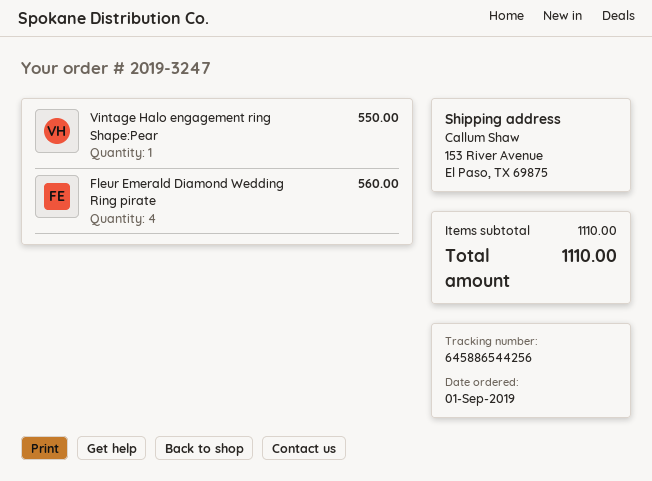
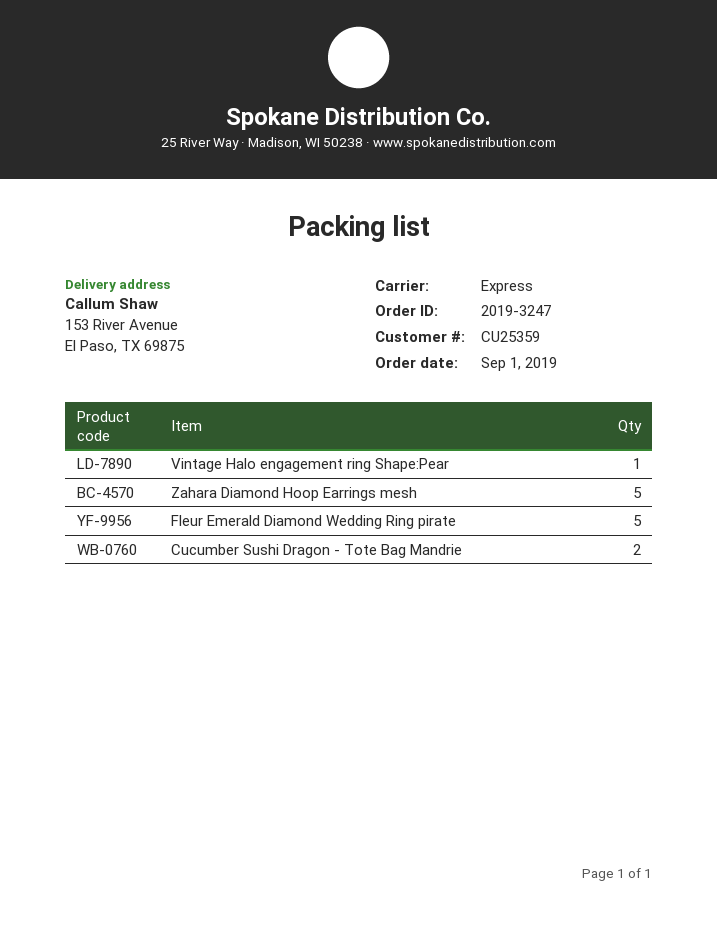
Fleur Emerald Diamond Wedding Ring pirate: 4 -> 5
Zahara Diamond Hoop Earrings mesh: none -> 5
Cucumber Sushi Dragon - Tote Bag Mandrie: none -> 2

